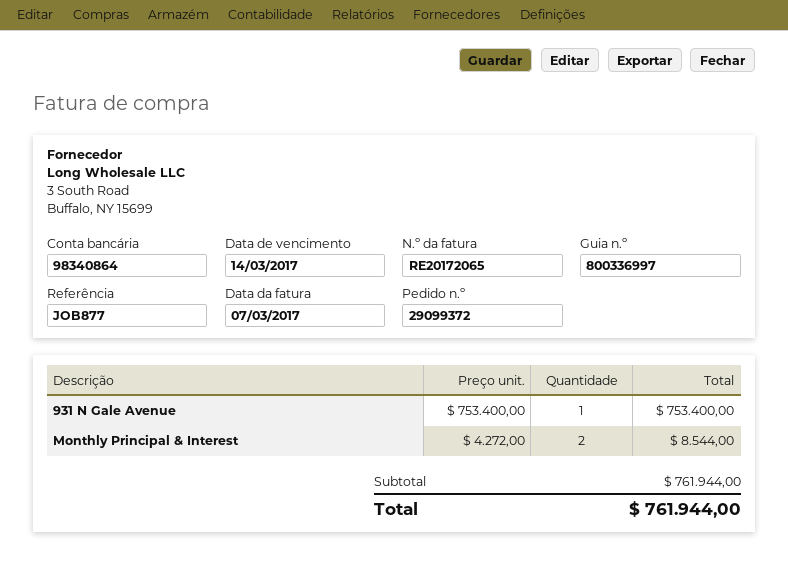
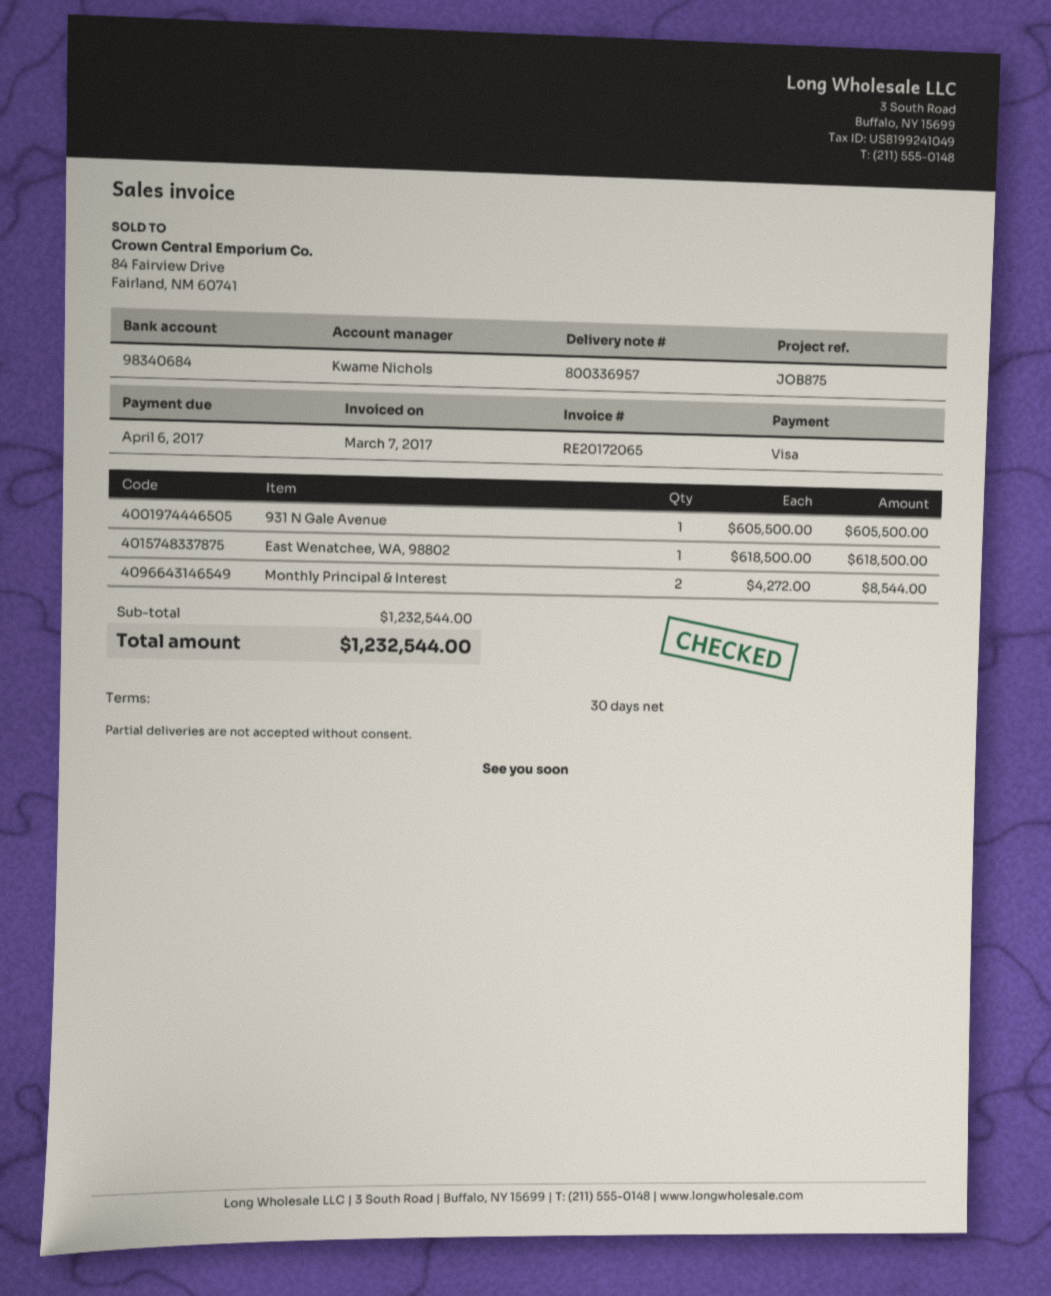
delivery note number: 800336997 -> 800336957
due date: 2017-03-14 -> 2017-04-06
reference: JOB877 -> JOB875
bank account: 98340864 -> 98340684
931 N Gale Avenue: 1 x 753400.00 = 753400.00 -> 1 x 605500.00 = 605500.00
East Wenatchee, WA, 98802: none -> 1 x 618500.00 = 618500.00
subtotal: 761944.00 -> 1232544.00
total: 761944.00 -> 1232544.00

